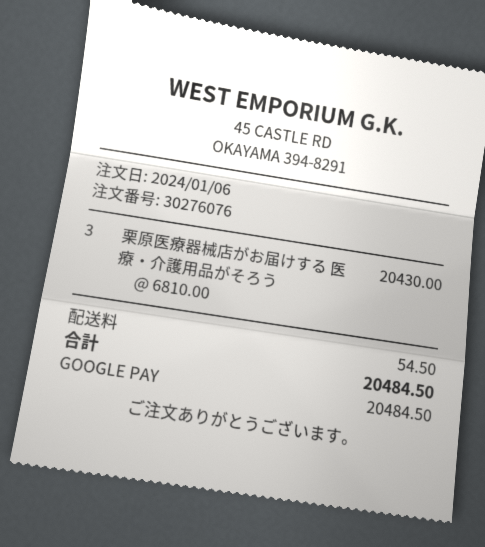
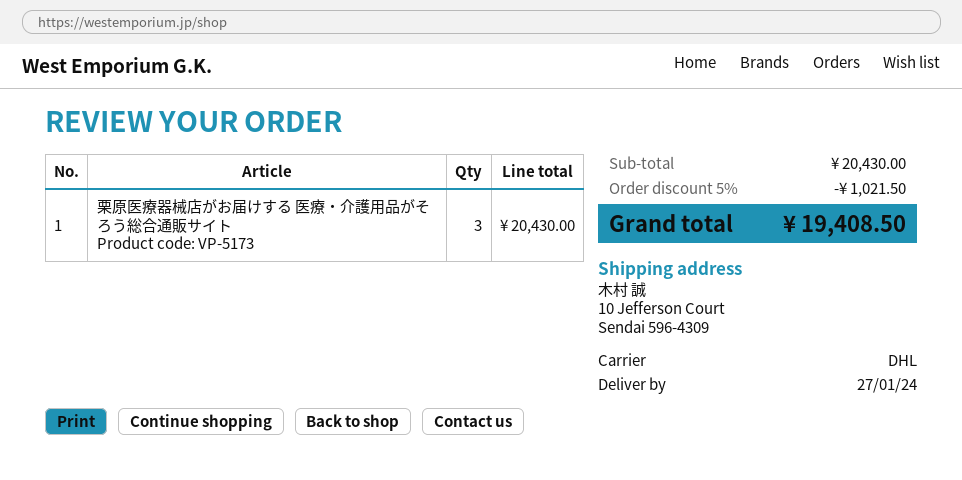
discount: none -> 5% = 1021.50
shipping: 54.50 -> none
total: 20484.50 -> 19408.50

